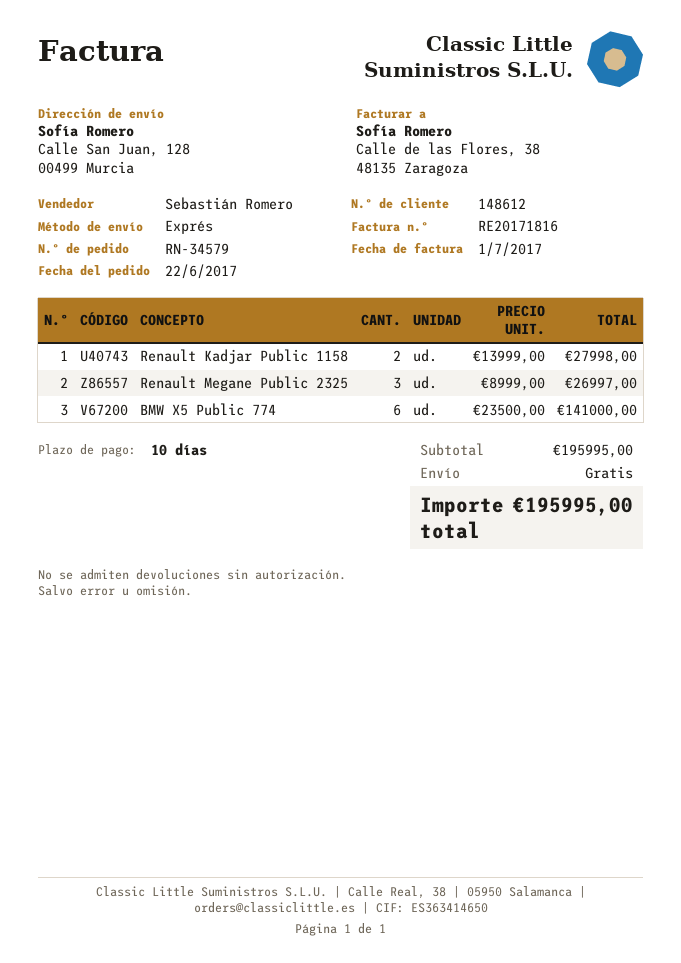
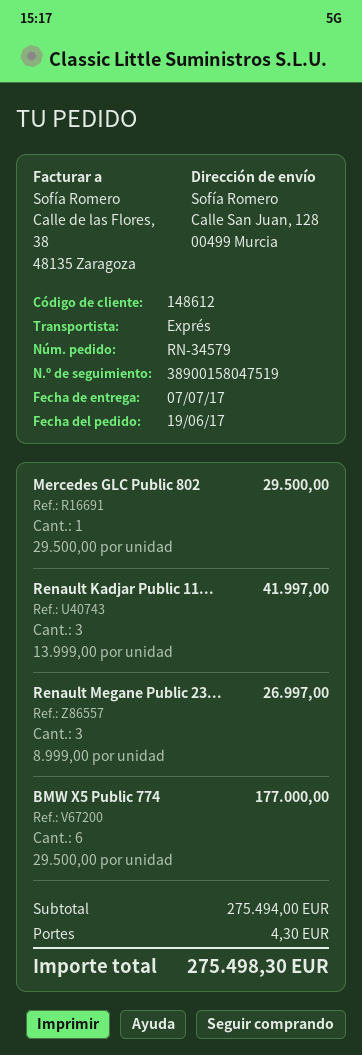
order date: 2017-06-22 -> 2017-06-19
Renault Kadjar Public 1158: 2 x 13999.00 = 27998.00 -> 3 x 13999.00 = 41997.00
BMW X5 Public 774: 6 x 23500.00 = 141000.00 -> 6 x 29500.00 = 177000.00
Mercedes GLC Public 802: none -> 1 x 29500.00 = 29500.00
subtotal: 195995.00 -> 275494.00
shipping: 0.00 -> 4.30
total: 195995.00 -> 275498.30

